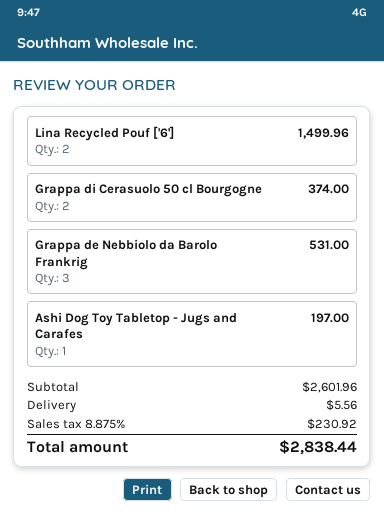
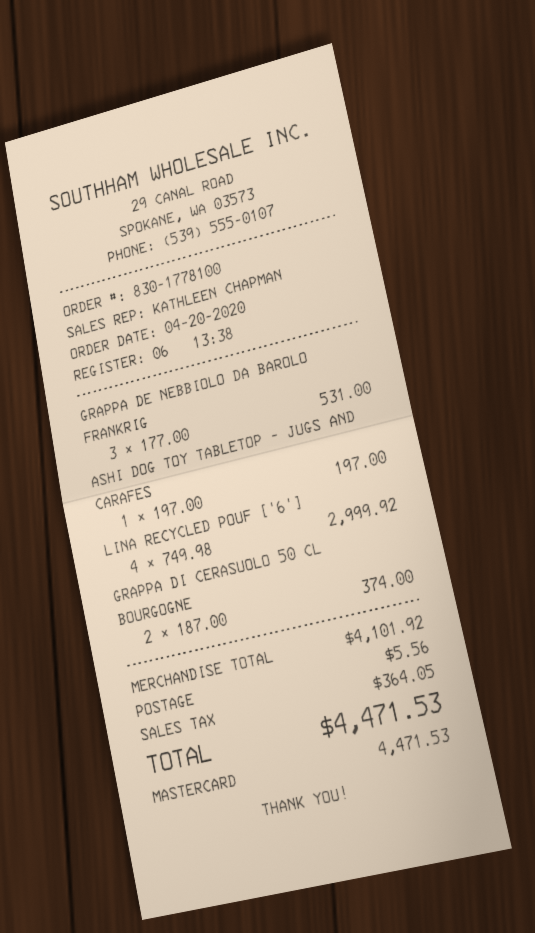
Lina Recycled Pouf ['6']: 2 for 1499.96 -> 4 for 2999.92
subtotal: 2601.96 -> 4101.92
tax: 230.92 -> 364.05
total: 2838.44 -> 4471.53

